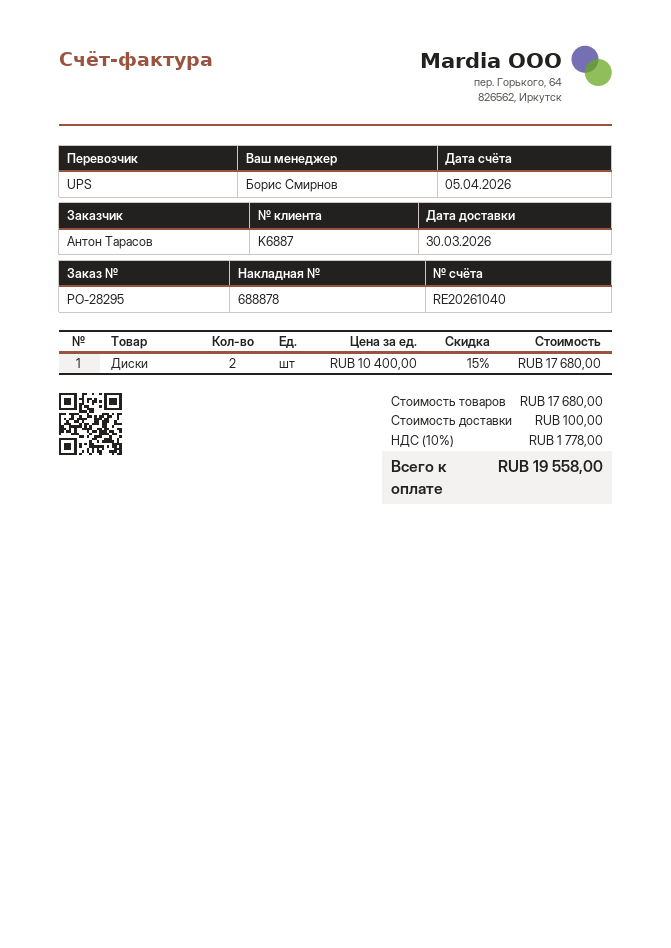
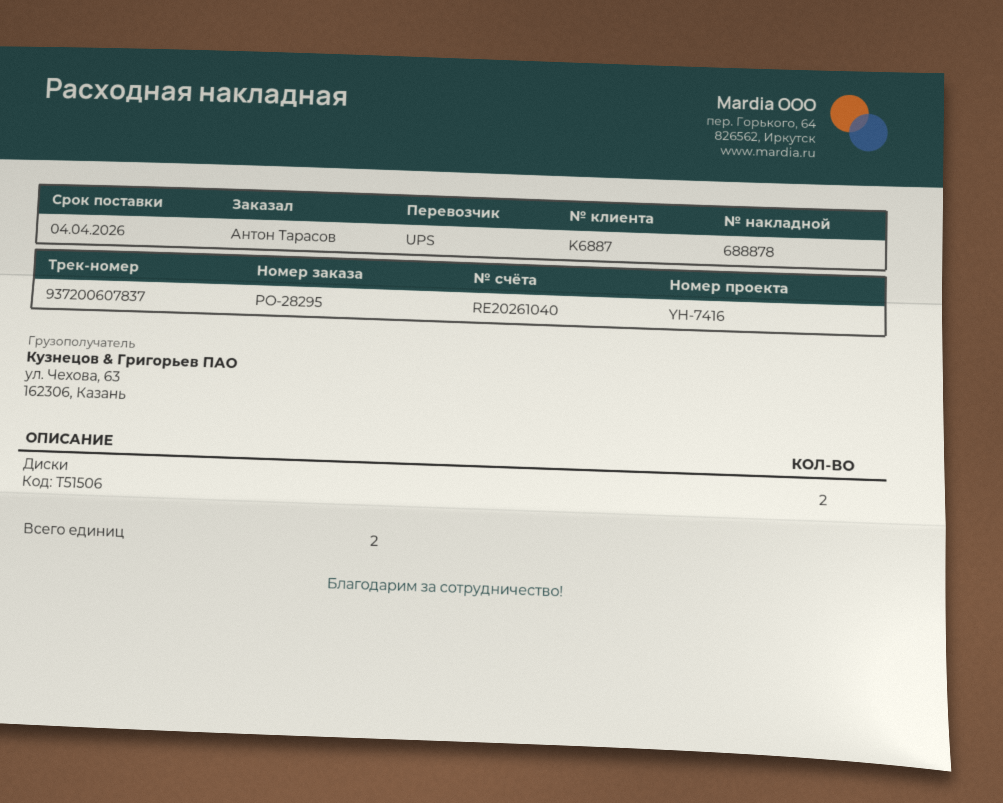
delivery date: 2026-03-30 -> 2026-04-04

